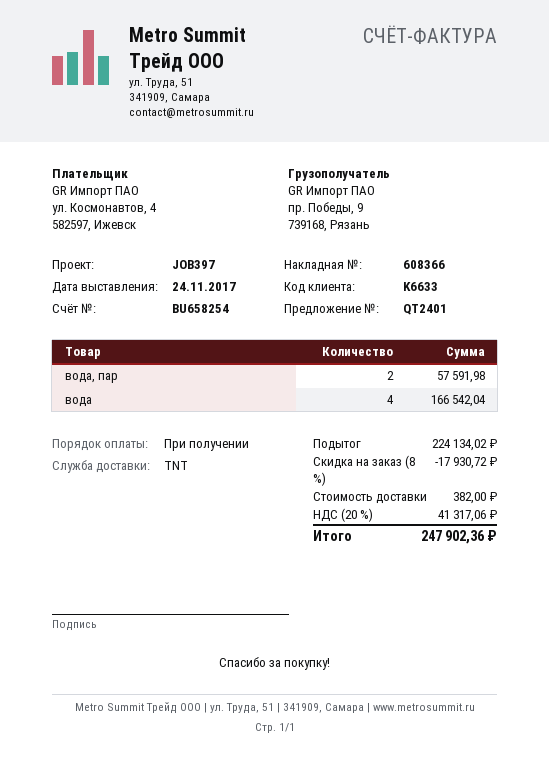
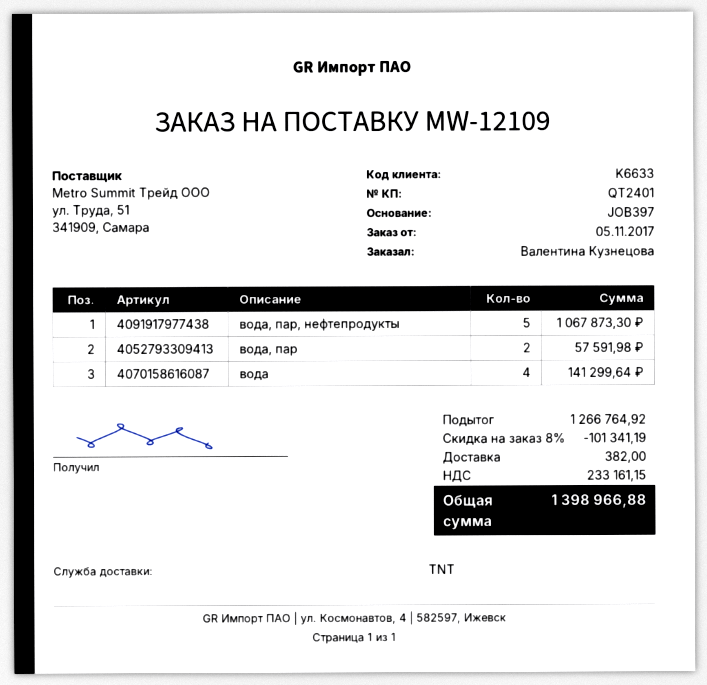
вода: 4 for 166542.04 -> 4 for 141299.64
вода, пар, нефтепродукты: none -> 5 for 1067873.30
subtotal: 224134.02 -> 1266764.92
discount: 8% = 17930.72 -> 8% = 101341.19
tax: 41317.06 -> 233161.15
total: 247902.36 -> 1398966.88

